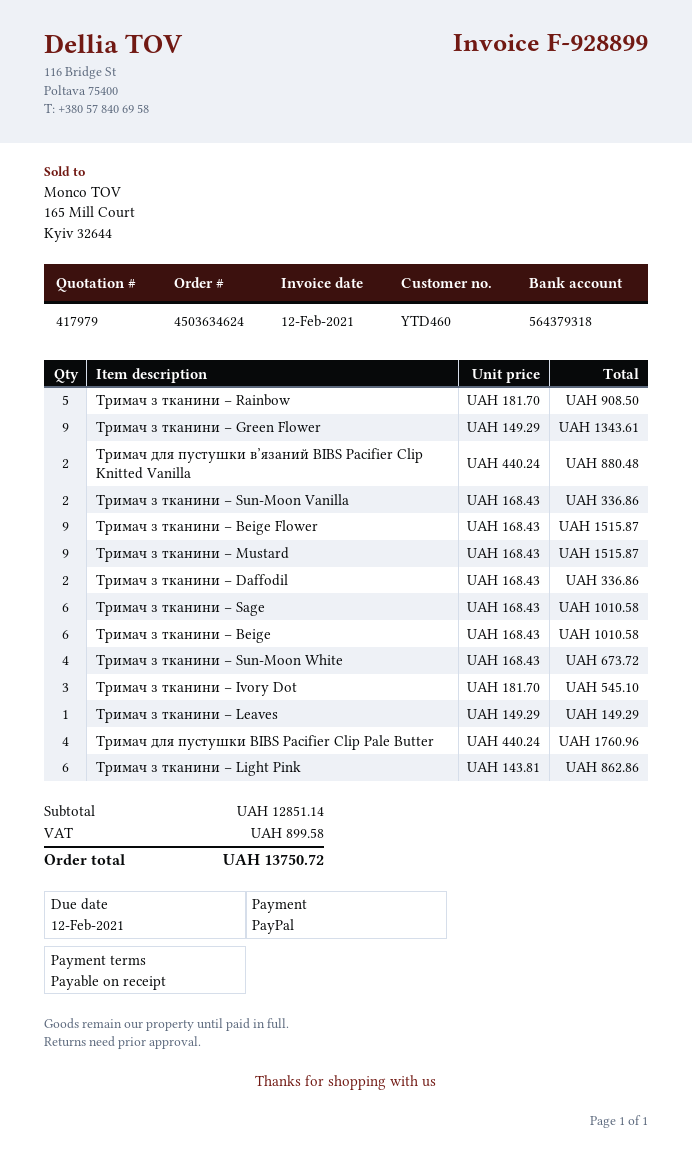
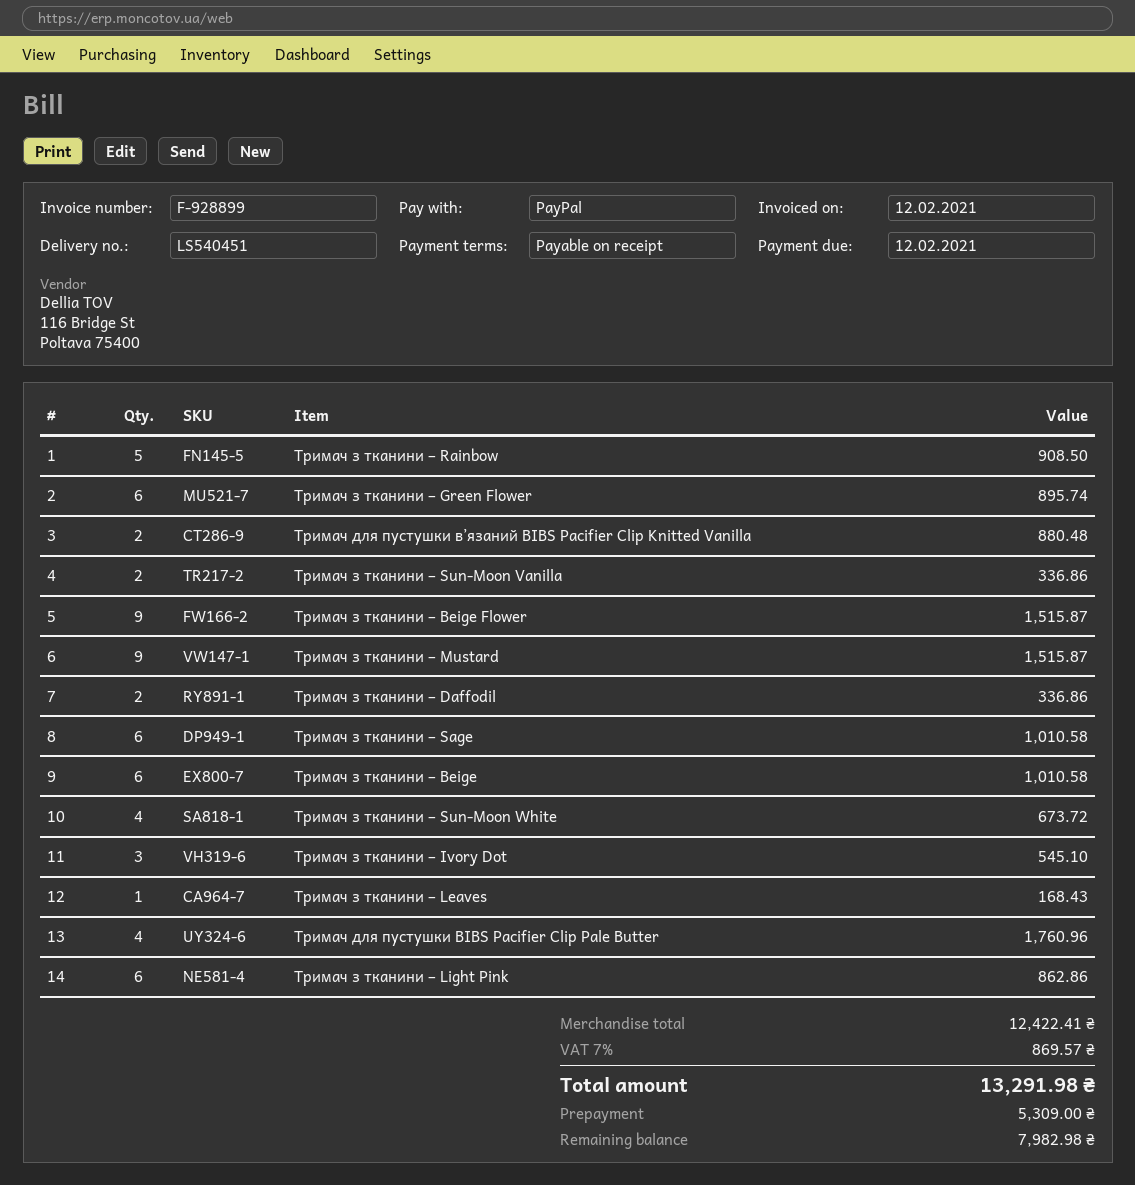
Тримач з тканини – Green Flower: 9 for 1343.61 -> 6 for 895.74
Тримач з тканини – Leaves: 1 for 149.29 -> 1 for 168.43
subtotal: 12851.14 -> 12422.41
tax: 899.58 -> 869.57
total: 13750.72 -> 13291.98

